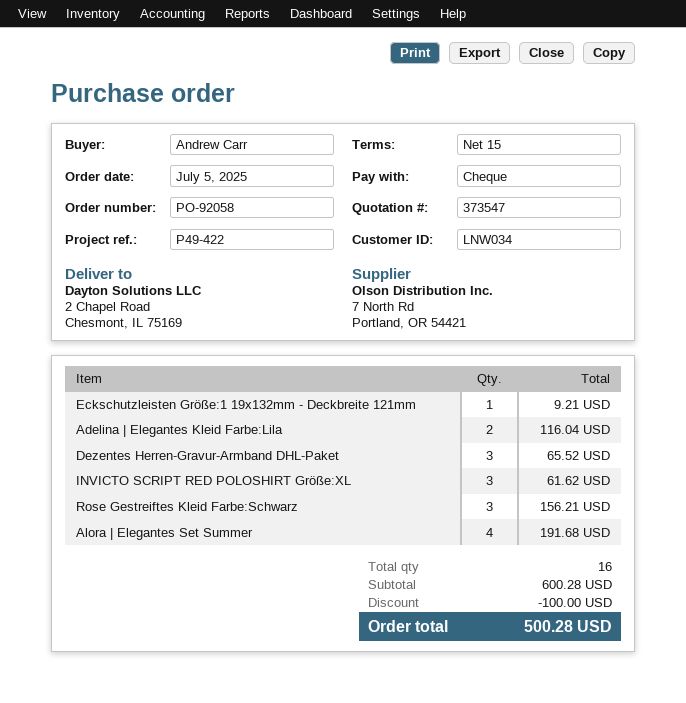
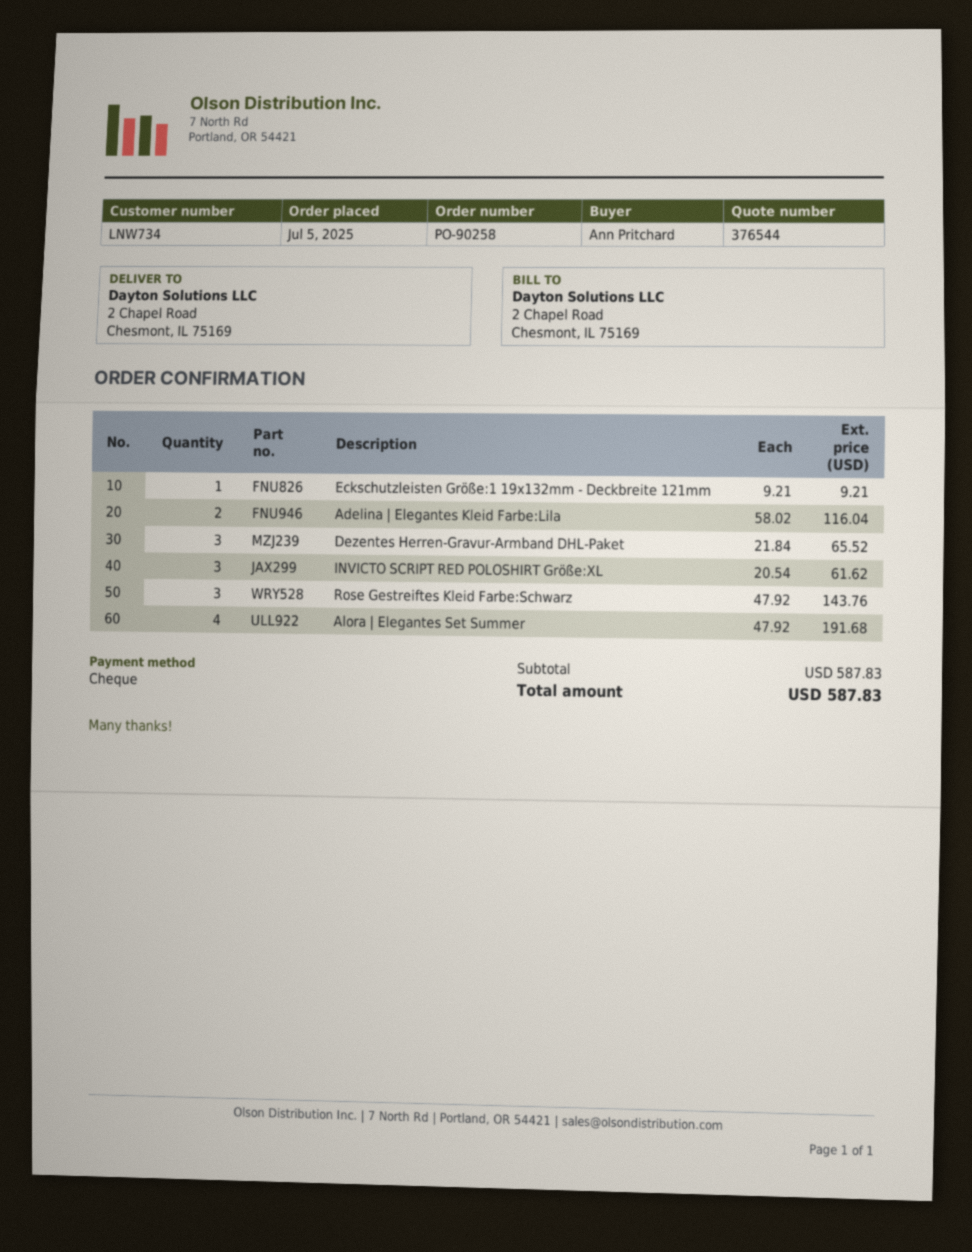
quote number: 373547 -> 376544
order number: PO-92058 -> PO-90258
customer number: LNW034 -> LNW734
ordered by: Andrew Carr -> Ann Pritchard
Rose Gestreiftes Kleid Farbe:Schwarz: 3 for 156.21 -> 3 for 143.76
subtotal: 600.28 -> 587.83
discount: 100.00 -> none
total: 500.28 -> 587.83

